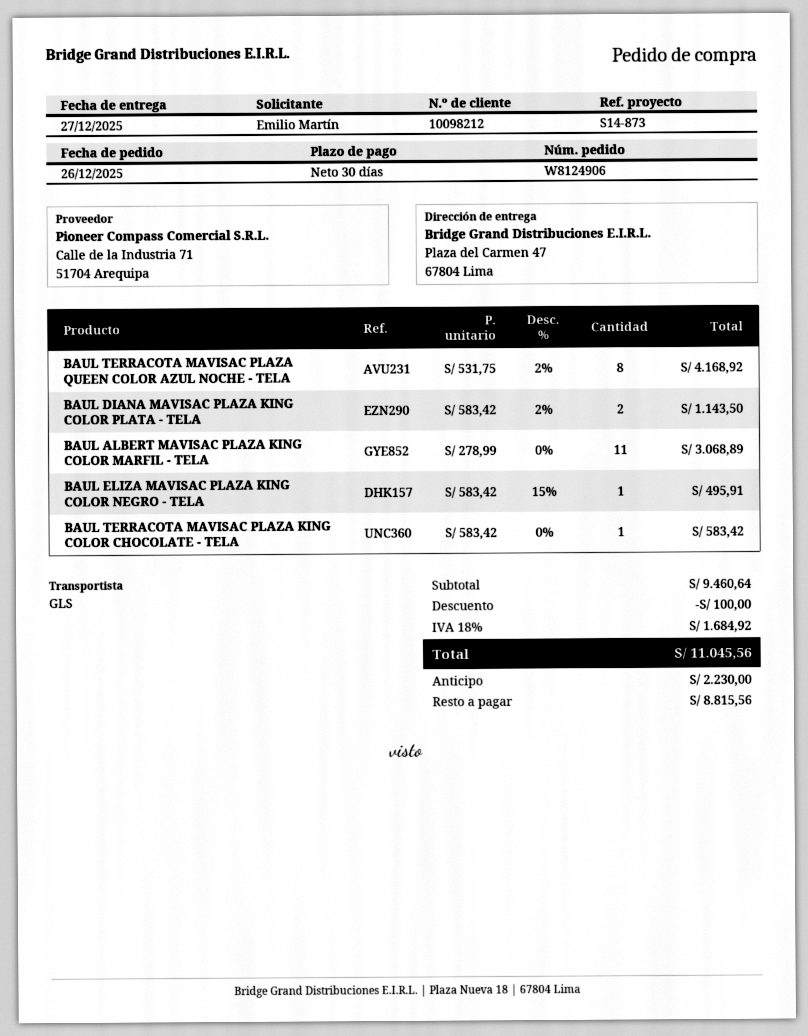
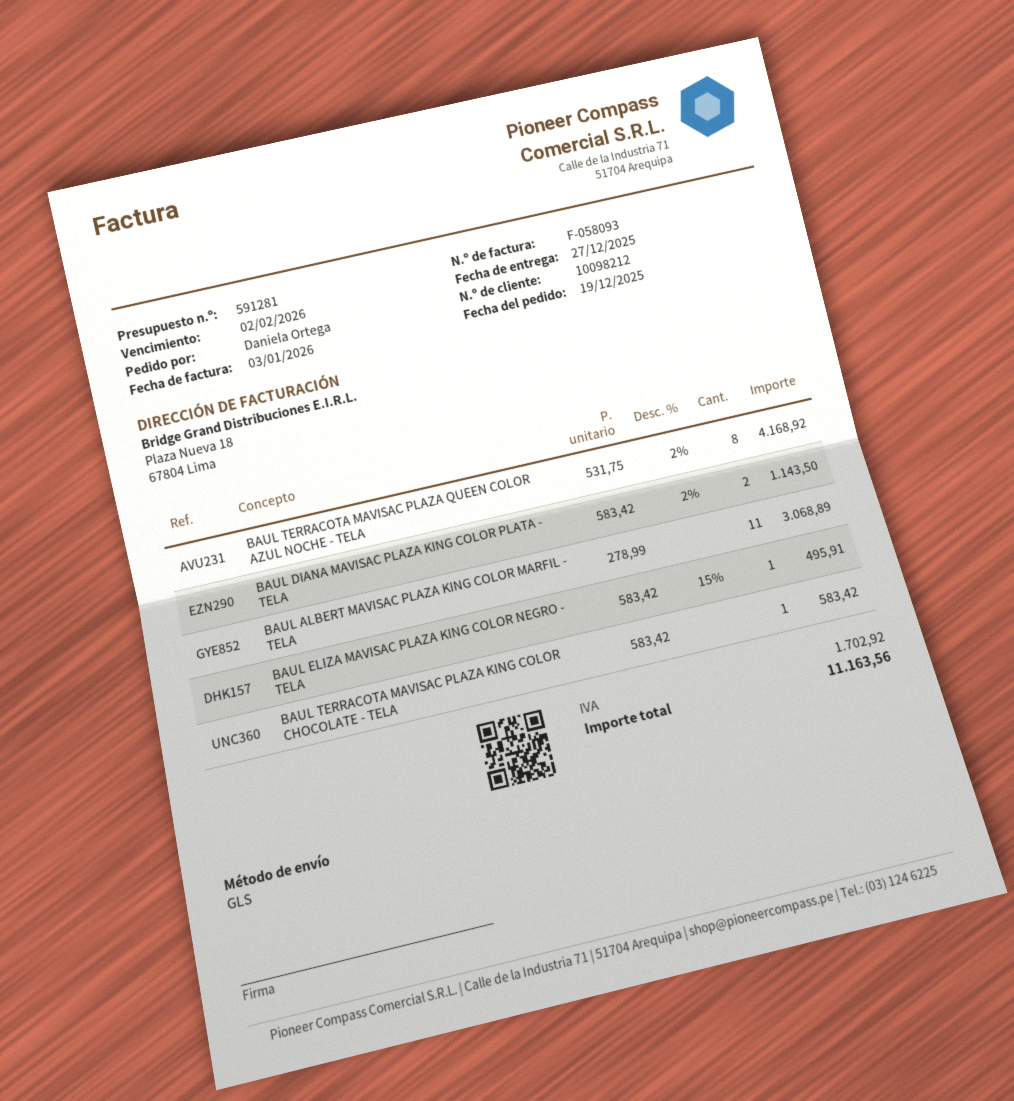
order date: 2025-12-26 -> 2025-12-19
ordered by: Emilio Martín -> Daniela Ortega
discount: 100.00 -> none
tax: 1684.92 -> 1702.92
total: 11045.56 -> 11163.56

